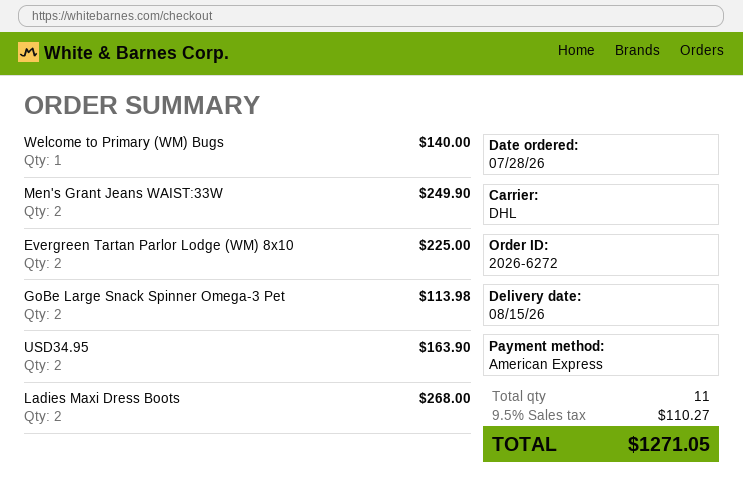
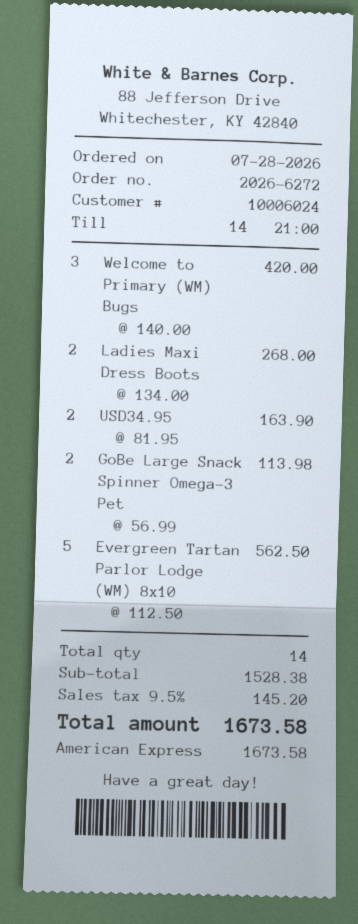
Welcome to Primary (WM) Bugs: 1 for 140.00 -> 3 for 420.00
Men's Grant Jeans WAIST:33W: 2 for 249.90 -> none
Evergreen Tartan Parlor Lodge (WM) 8x10: 2 for 225.00 -> 5 for 562.50
total quantity: 11 -> 14
tax: 9.5% = 110.27 -> 9.5% = 145.20
total: 1271.05 -> 1673.58

